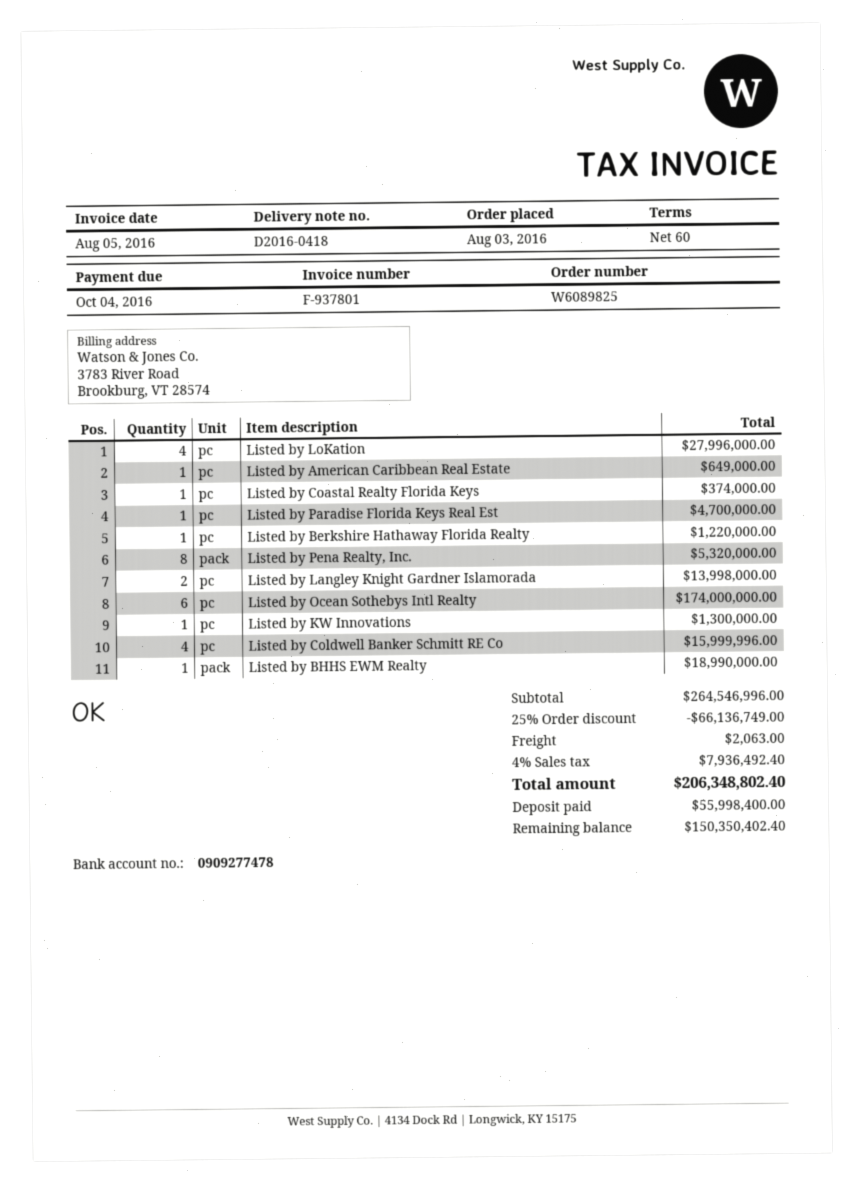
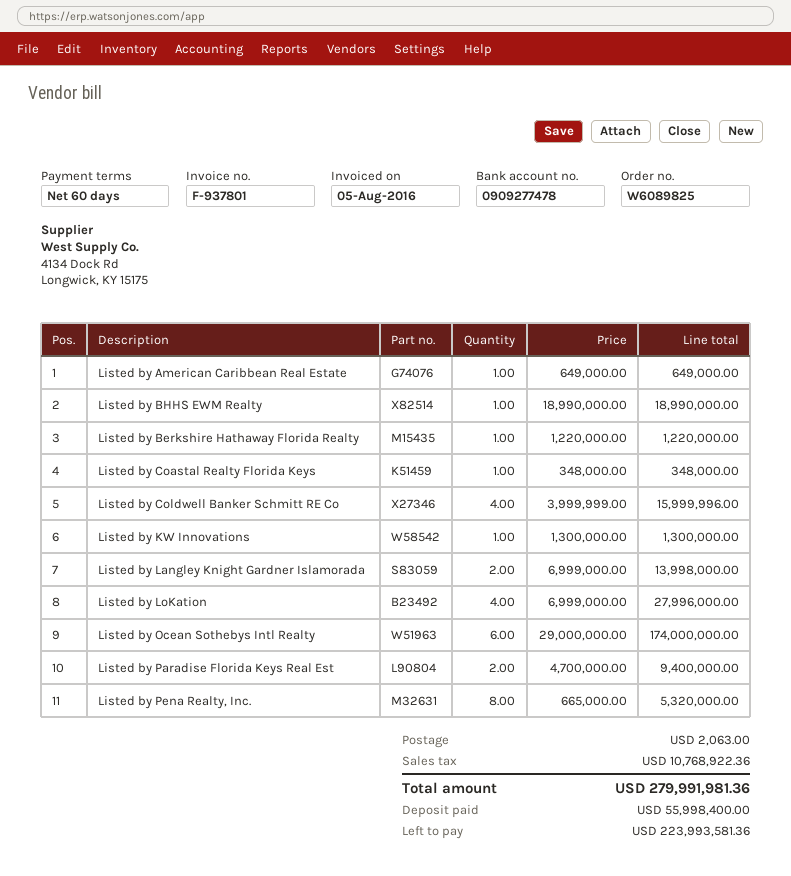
Listed by Coastal Realty Florida Keys: 1 for 374000.00 -> 1 for 348000.00
Listed by Paradise Florida Keys Real Est: 1 for 4700000.00 -> 2 for 9400000.00
discount: 25% = 66136749.00 -> none
tax: 7936492.40 -> 10768922.36
total: 206348802.40 -> 279991981.36
balance: 150350402.40 -> 223993581.36

